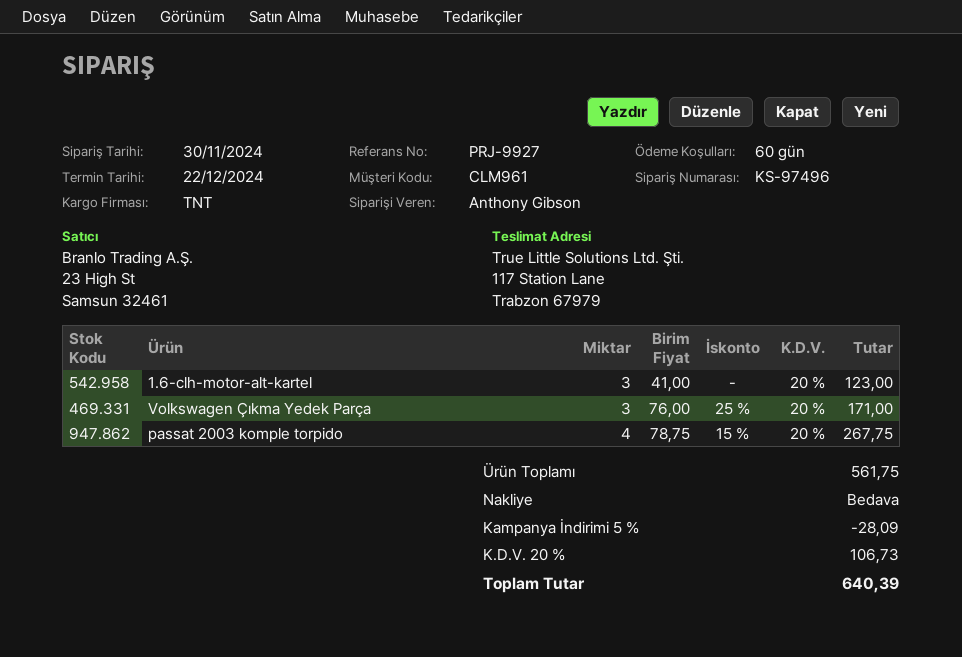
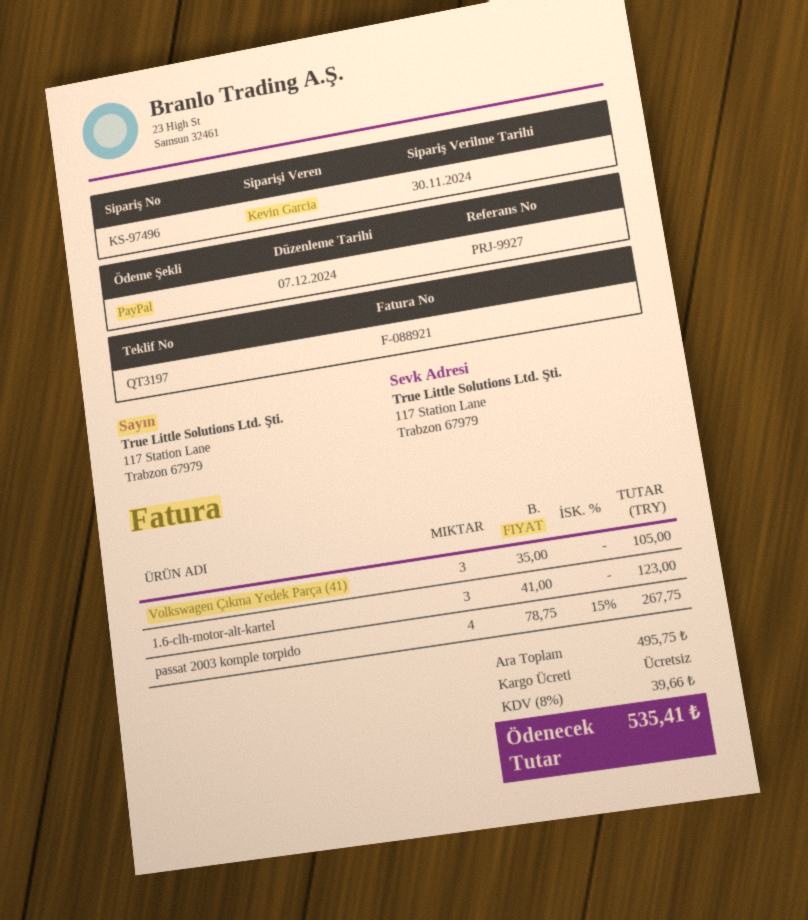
ordered by: Anthony Gibson -> Kevin Garcia
Volkswagen Çıkma Yedek Parça: 3 x 76.00 - 25% = 171.00 -> none
Volkswagen Çıkma Yedek Parça (41): none -> 3 x 35.00 = 105.00
subtotal: 561.75 -> 495.75
discount: 5% = 28.09 -> none
tax: 20% = 106.73 -> 8% = 39.66
total: 640.39 -> 535.41

